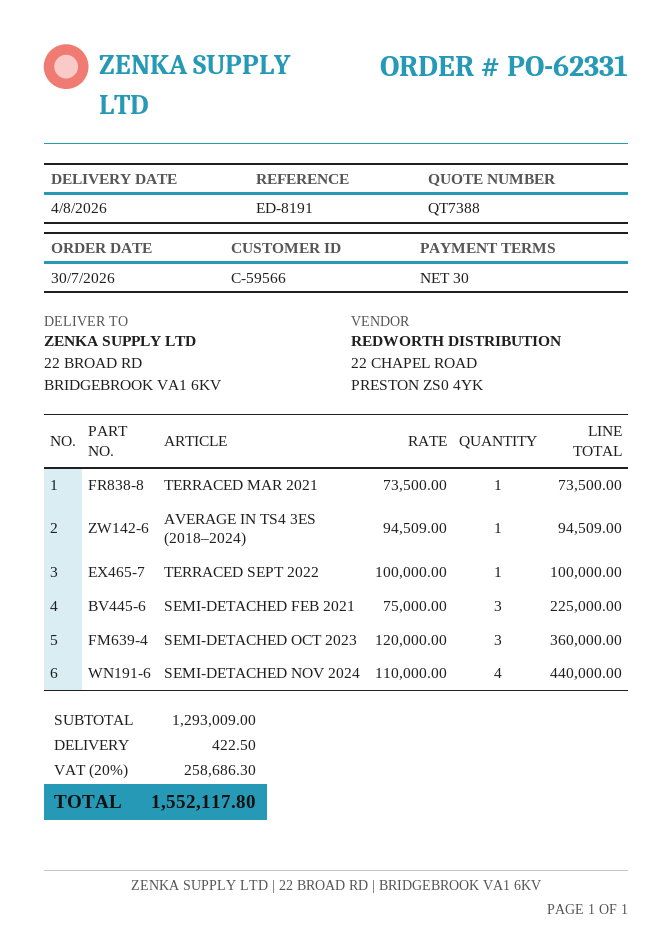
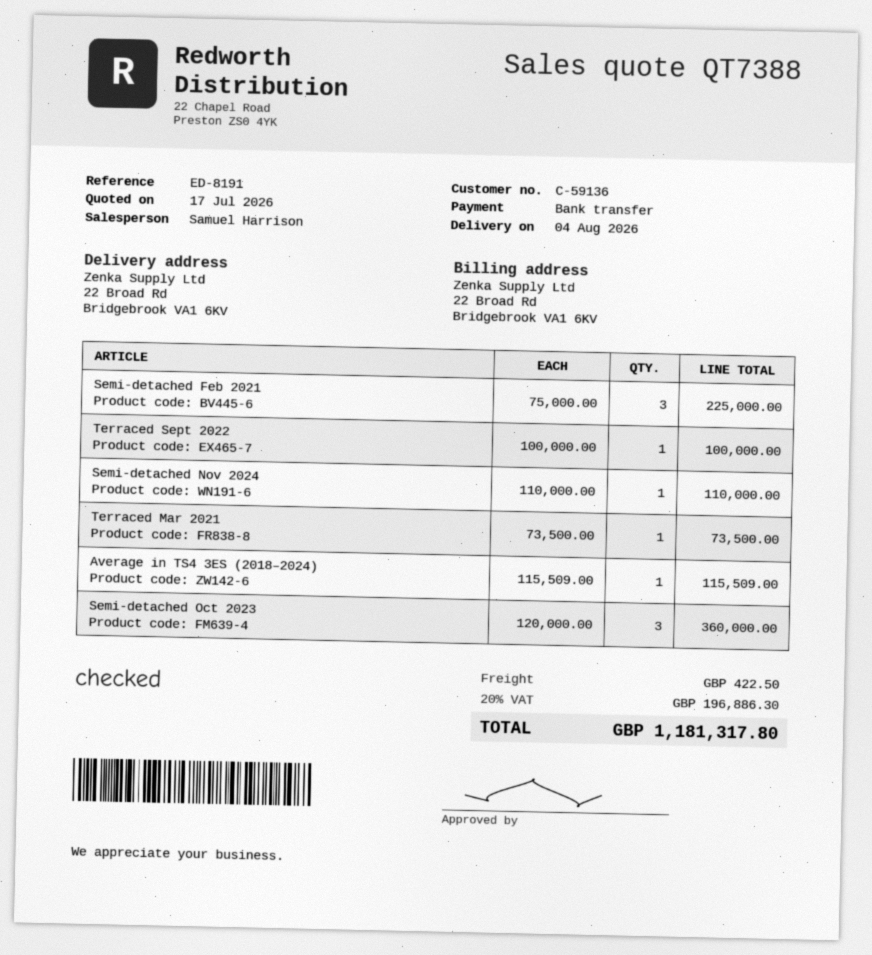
customer number: C-59566 -> C-59136
AVERAGE IN TS4 3ES (2018–2024): 1 x 94509.00 = 94509.00 -> 1 x 115509.00 = 115509.00
SEMI-DETACHED NOV 2024: 4 x 110000.00 = 440000.00 -> 1 x 110000.00 = 110000.00
tax: 20% = 258686.30 -> 20% = 196886.30
total: 1552117.80 -> 1181317.80

